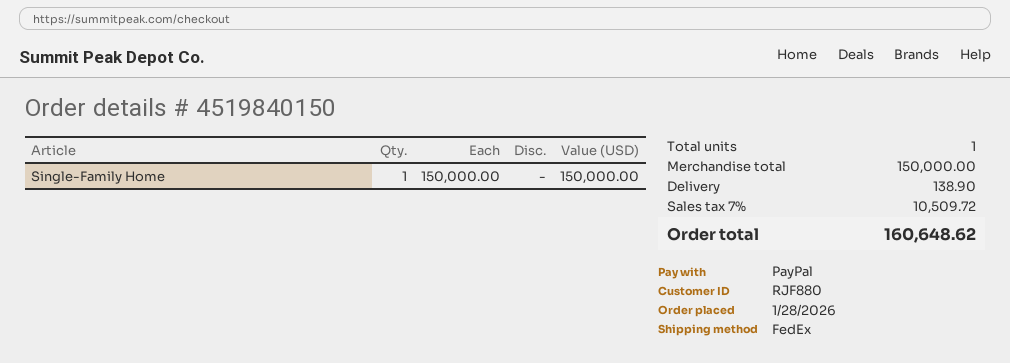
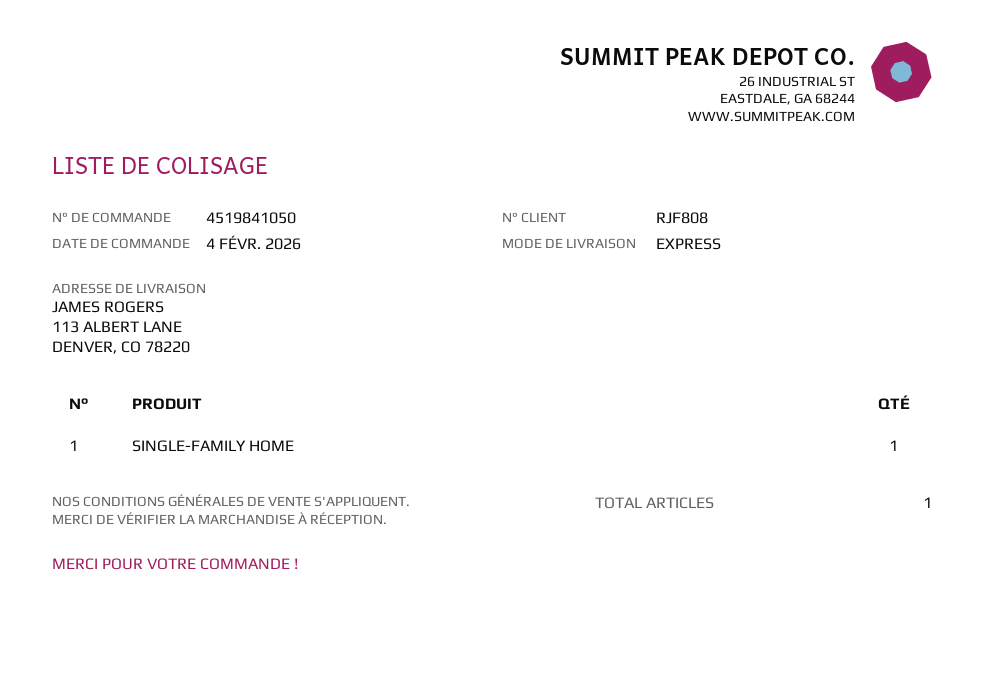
order number: 4519840150 -> 4519841050
order date: 2026-01-28 -> 2026-02-04
customer number: RJF880 -> RJF808
shipping method: FedEx -> express

